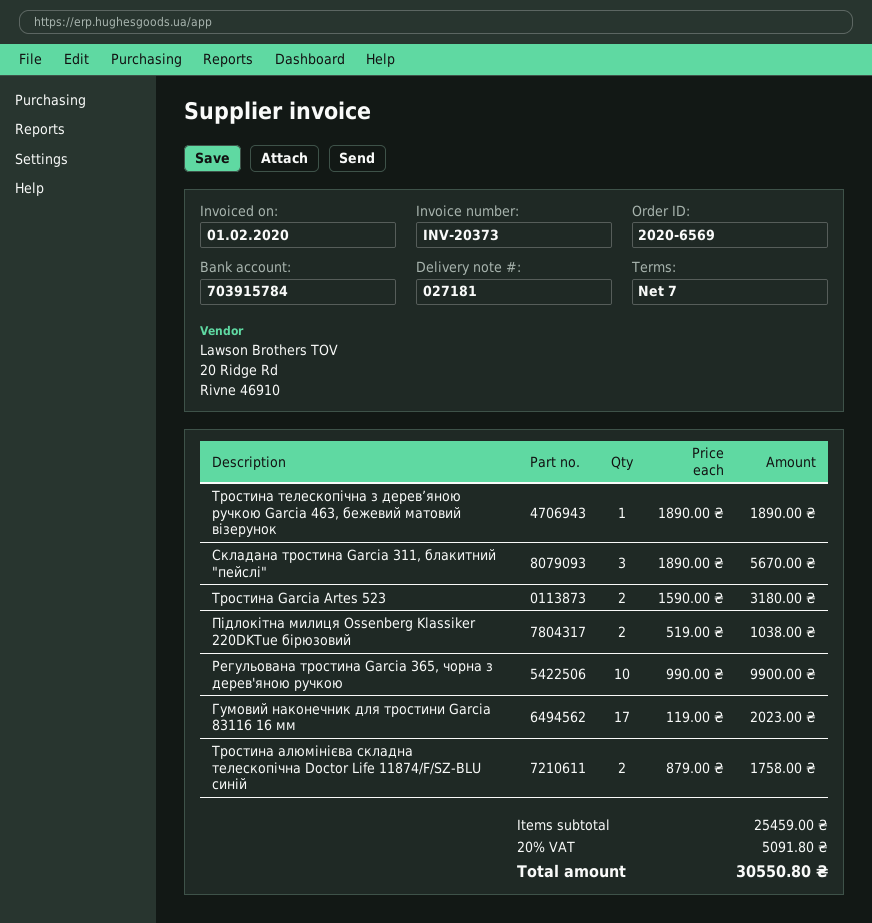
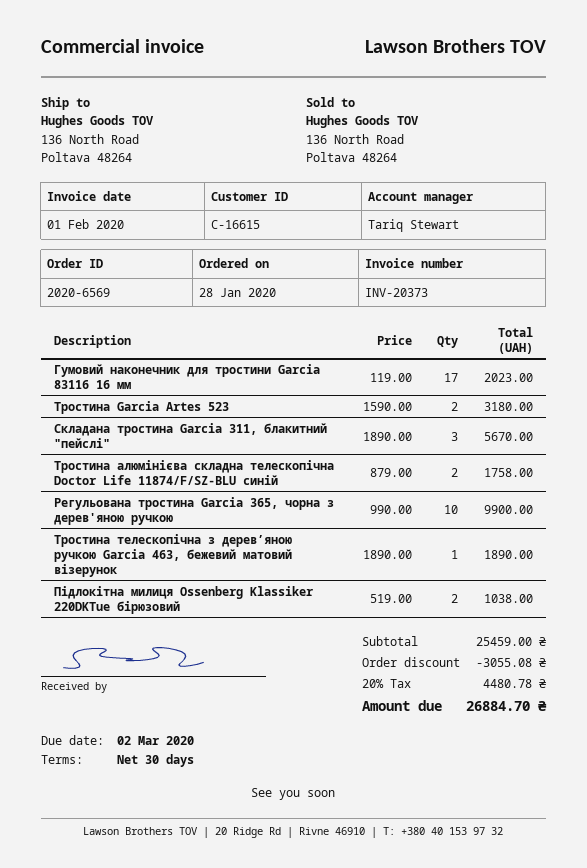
payment terms: 7 days -> 30 days
discount: none -> 3055.08
tax: 20% = 5091.80 -> 20% = 4480.78
total: 30550.80 -> 26884.70

